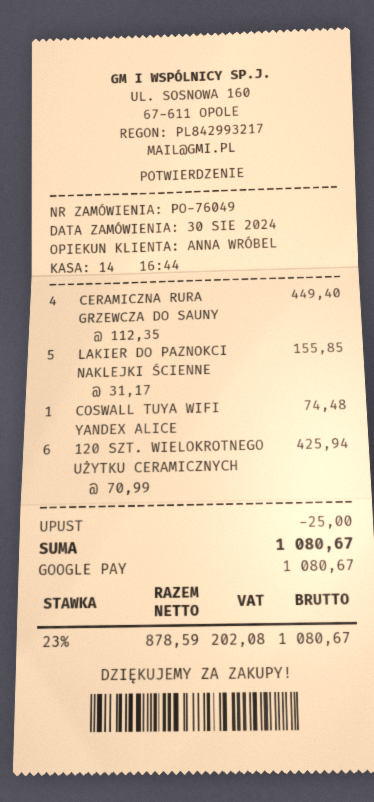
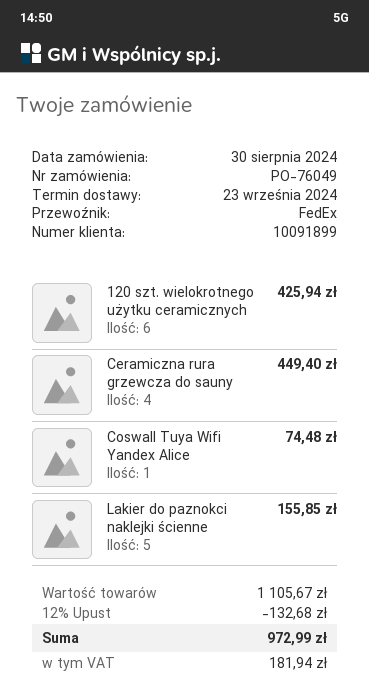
discount: 25.00 -> 132.68
tax: 202.08 -> 181.94
total: 1080.67 -> 972.99

